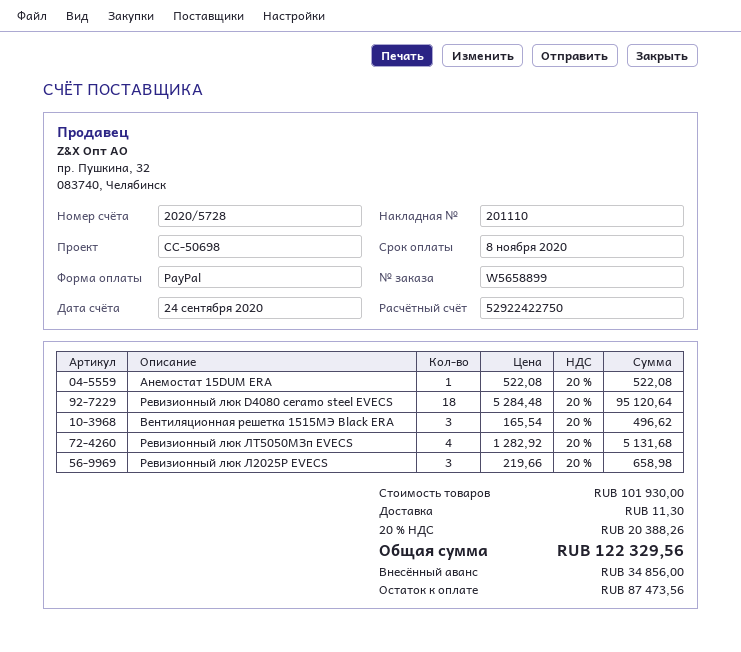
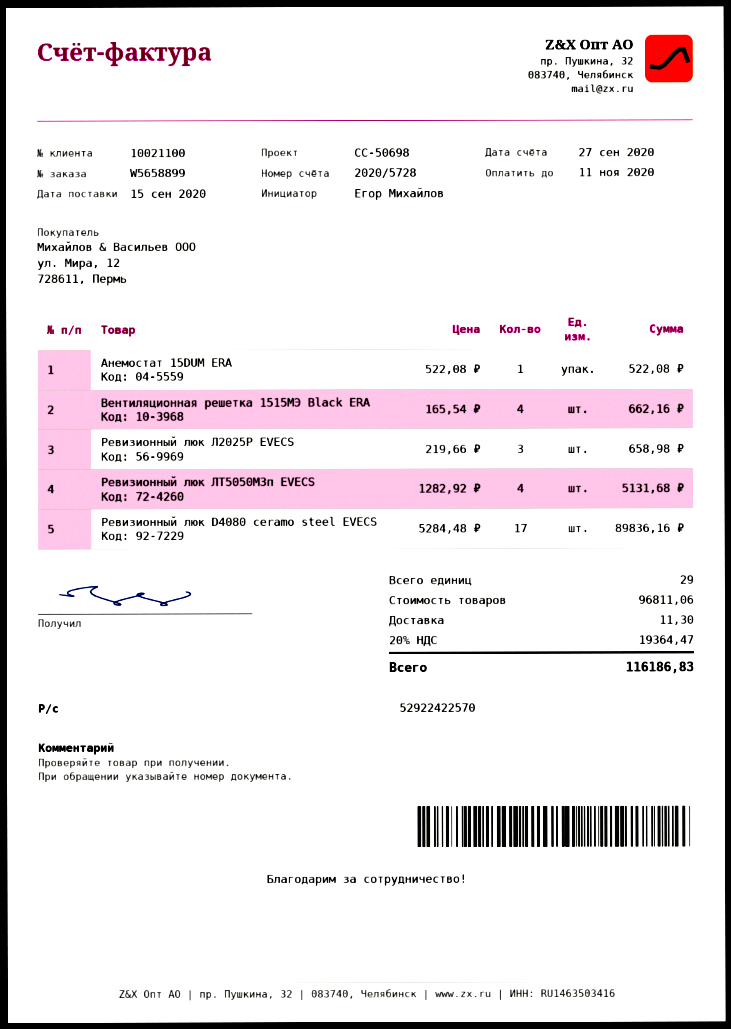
invoice date: 2020-09-24 -> 2020-09-27
due date: 2020-11-08 -> 2020-11-11
bank account: 52922422750 -> 52922422570
Ревизионный люк D4080 ceramo steel EVECS: 18 x 5284.48 = 95120.64 -> 17 x 5284.48 = 89836.16
Вентиляционная решетка 1515МЭ Black ERA: 3 x 165.54 = 496.62 -> 4 x 165.54 = 662.16
subtotal: 101930.00 -> 96811.06
tax: 20% = 20388.26 -> 20% = 19364.47
total: 122329.56 -> 116186.83

